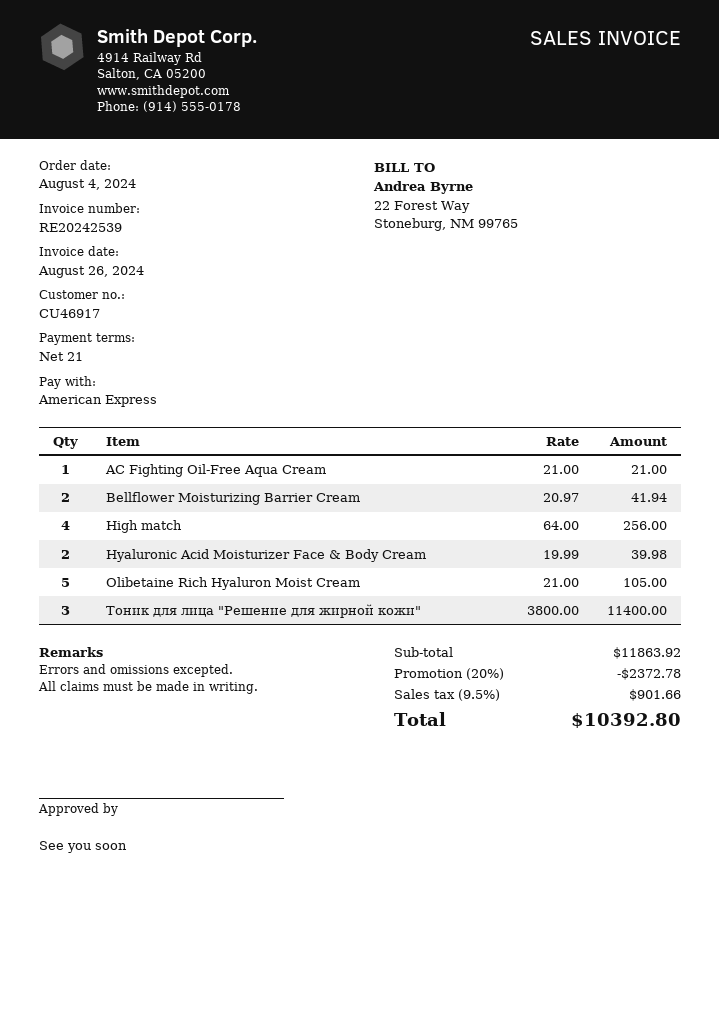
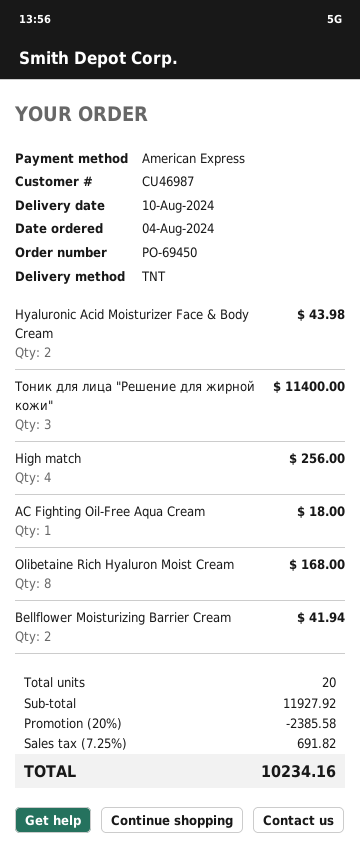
customer number: CU46917 -> CU46987
AC Fighting Oil-Free Aqua Cream: 1 for 21.00 -> 1 for 18.00
Hyaluronic Acid Moisturizer Face & Body Cream: 2 for 39.98 -> 2 for 43.98
Olibetaine Rich Hyaluron Moist Cream: 5 for 105.00 -> 8 for 168.00
subtotal: 11863.92 -> 11927.92
discount: 20% = 2372.78 -> 20% = 2385.58
tax: 9.5% = 901.66 -> 7.25% = 691.82
total: 10392.80 -> 10234.16

